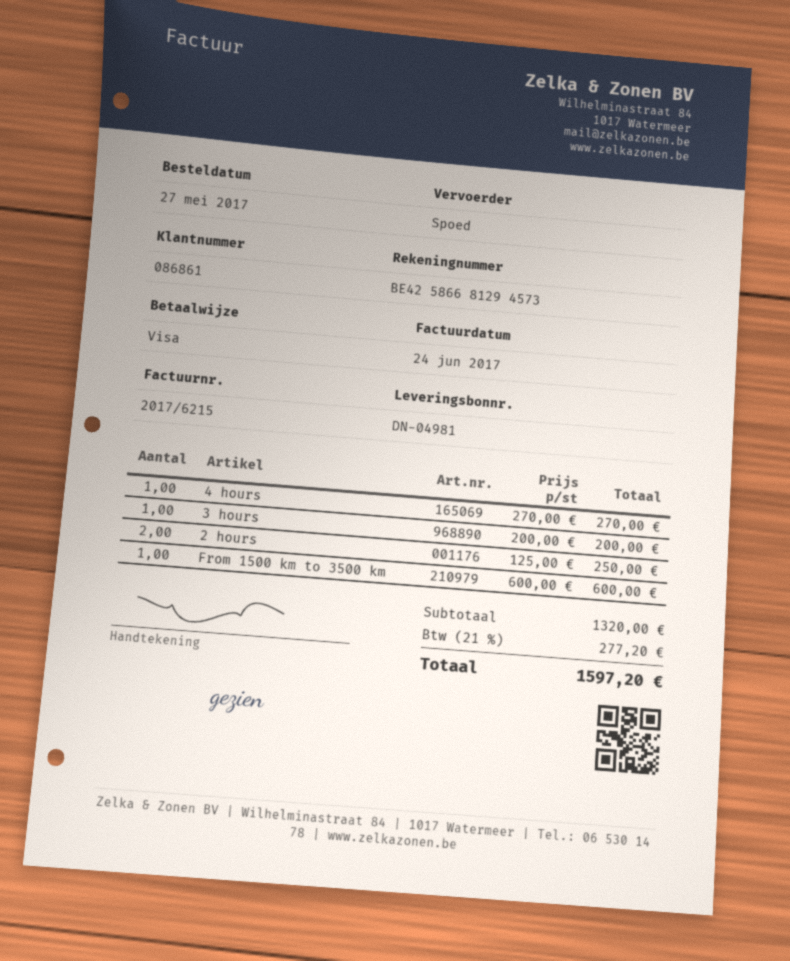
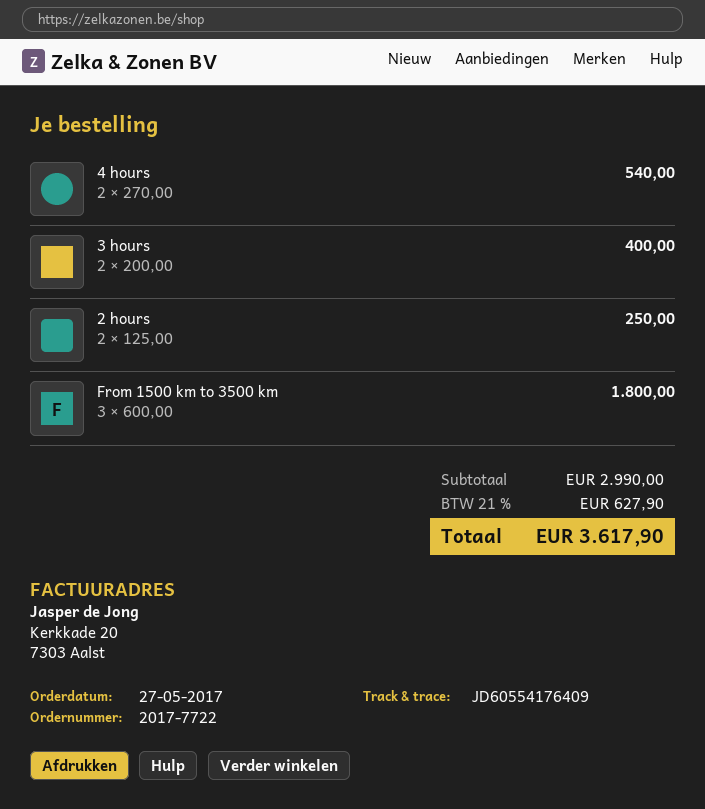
4 hours: 1 x 270.00 = 270.00 -> 2 x 270.00 = 540.00
3 hours: 1 x 200.00 = 200.00 -> 2 x 200.00 = 400.00
From 1500 km to 3500 km: 1 x 600.00 = 600.00 -> 3 x 600.00 = 1800.00
subtotal: 1320.00 -> 2990.00
tax: 21% = 277.20 -> 21% = 627.90
total: 1597.20 -> 3617.90

